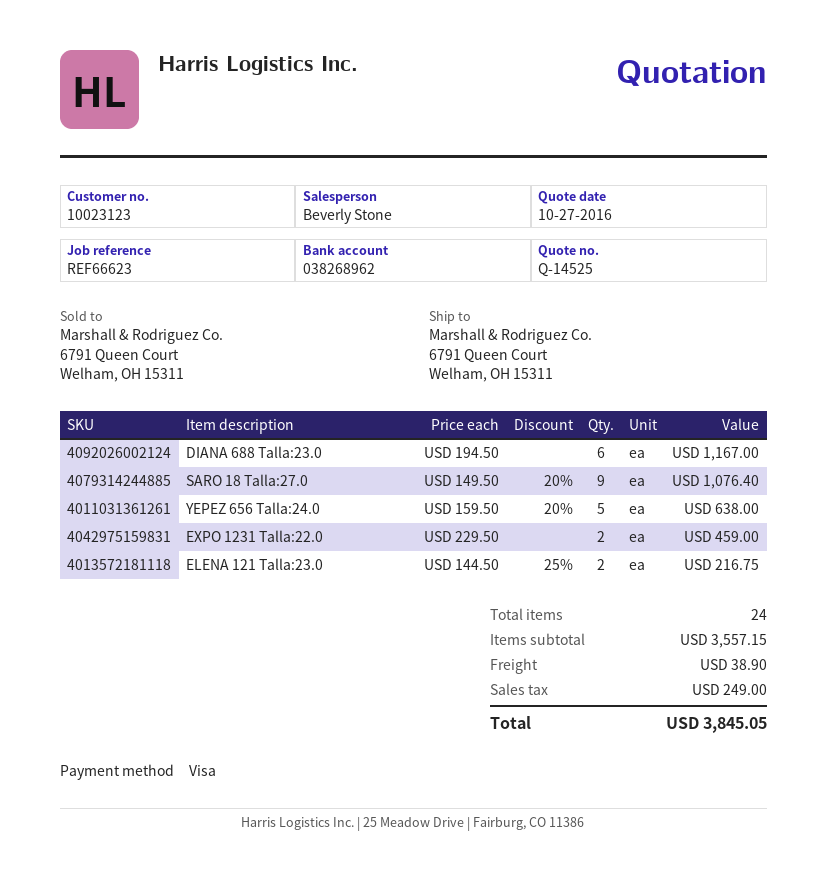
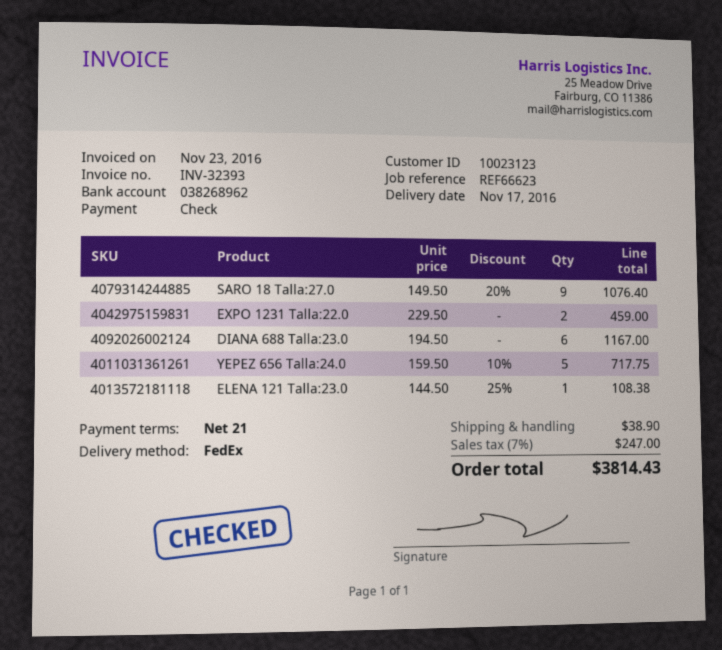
payment method: Visa -> cheque
YEPEZ 656 Talla:24.0: 5 x 159.50 - 20% = 638.00 -> 5 x 159.50 - 10% = 717.75
ELENA 121 Talla:23.0: 2 x 144.50 - 25% = 216.75 -> 1 x 144.50 - 25% = 108.38
tax: 249.00 -> 247.00
total: 3845.05 -> 3814.43

